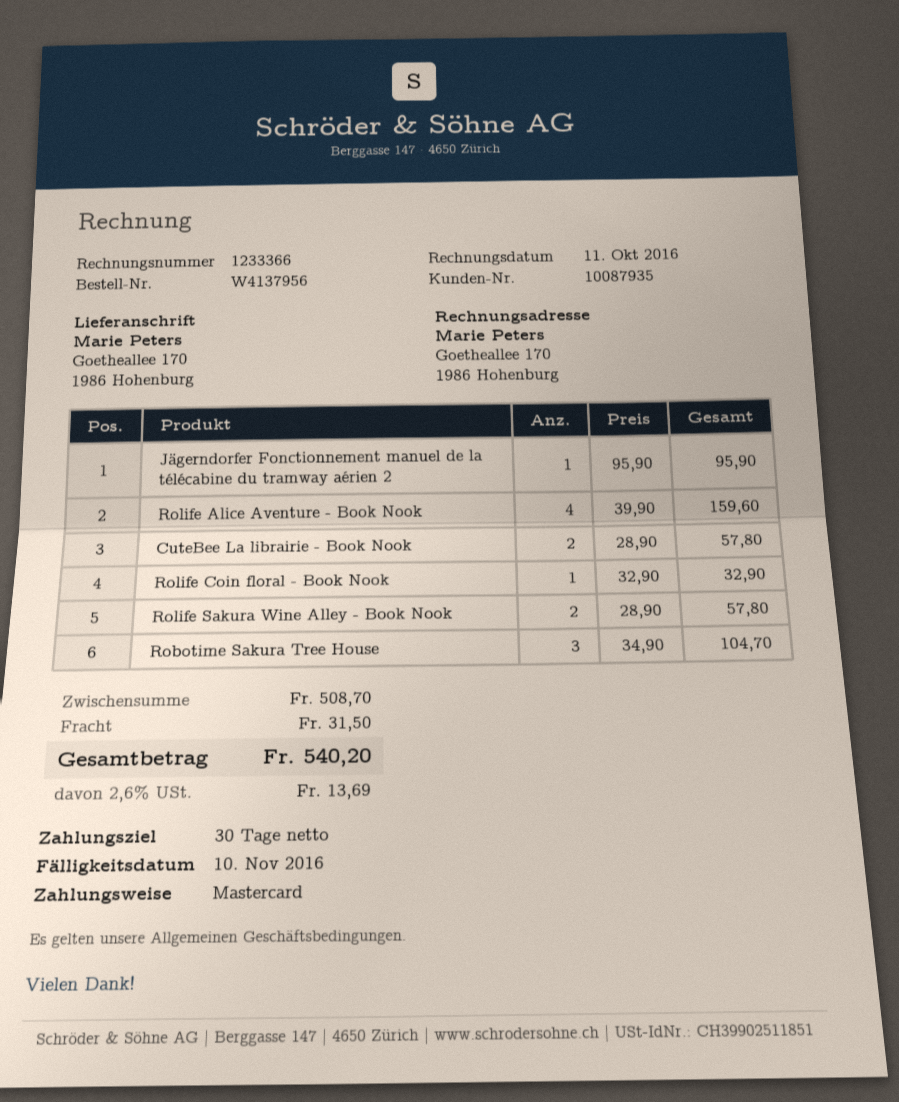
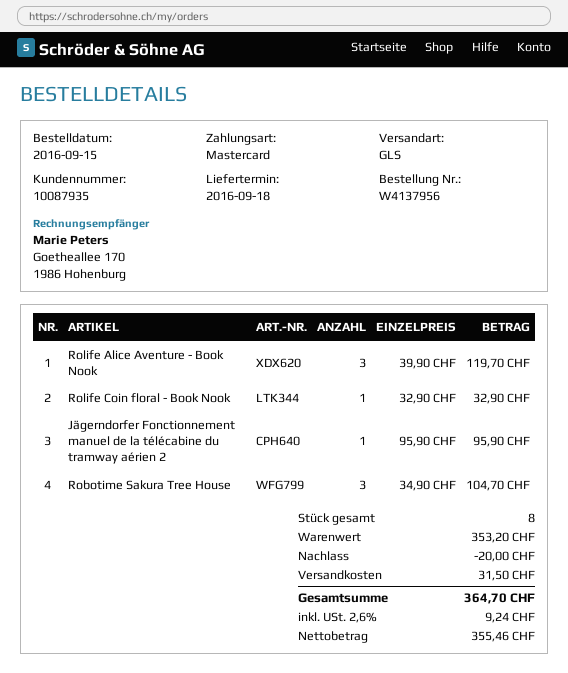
Rolife Alice Aventure - Book Nook: 4 x 39.90 = 159.60 -> 3 x 39.90 = 119.70
CuteBee La librairie - Book Nook: 2 x 28.90 = 57.80 -> none
Rolife Sakura Wine Alley - Book Nook: 2 x 28.90 = 57.80 -> none
subtotal: 508.70 -> 353.20
discount: none -> 20.00
tax: 2.6% = 13.69 -> 2.6% = 9.24
total: 540.20 -> 364.70

